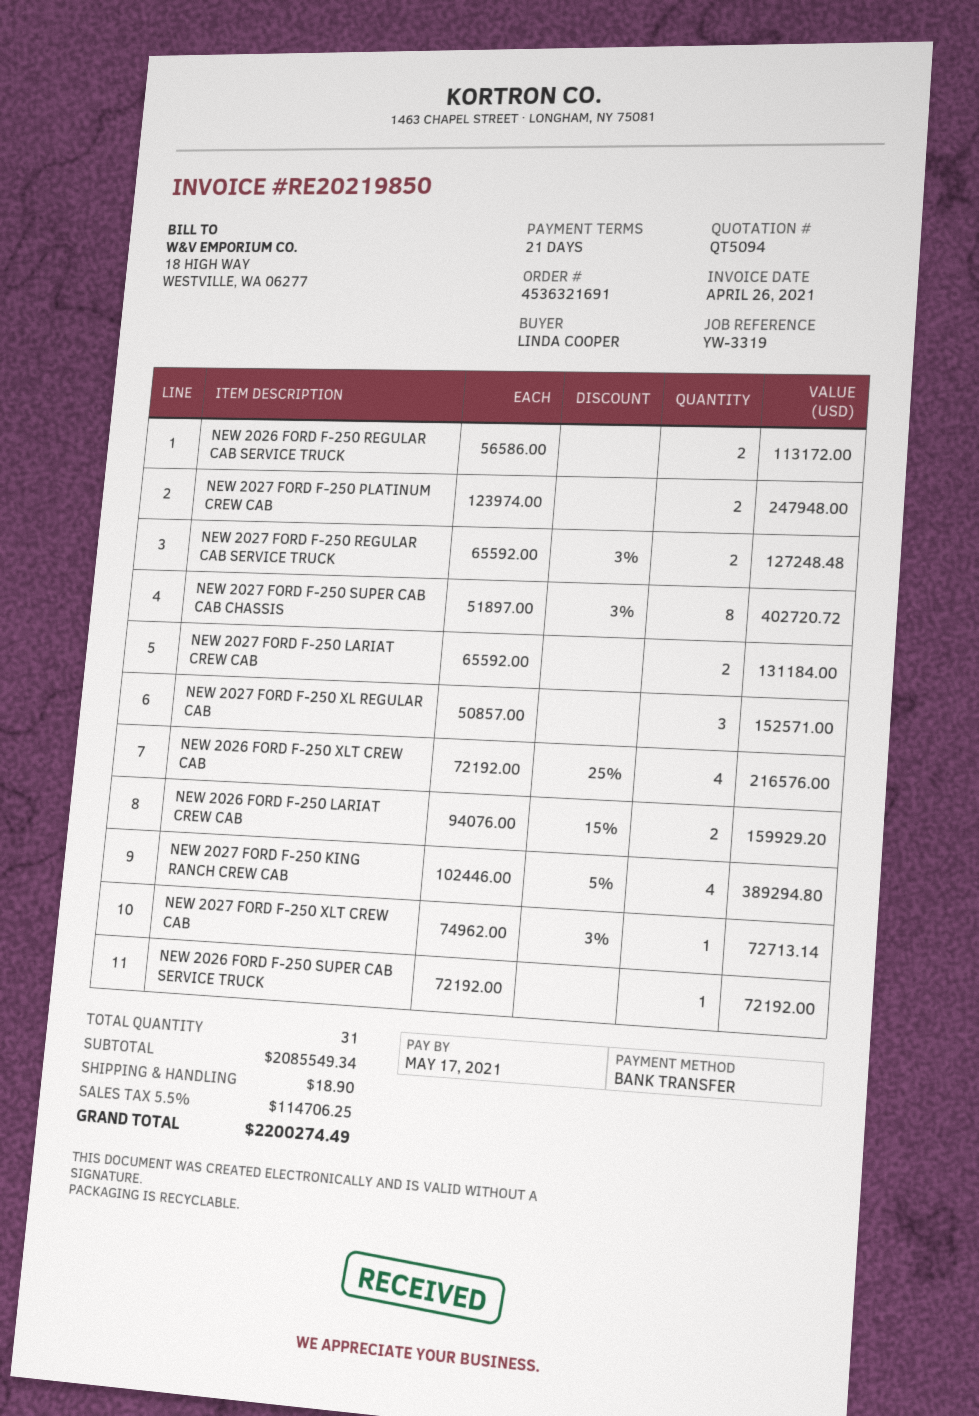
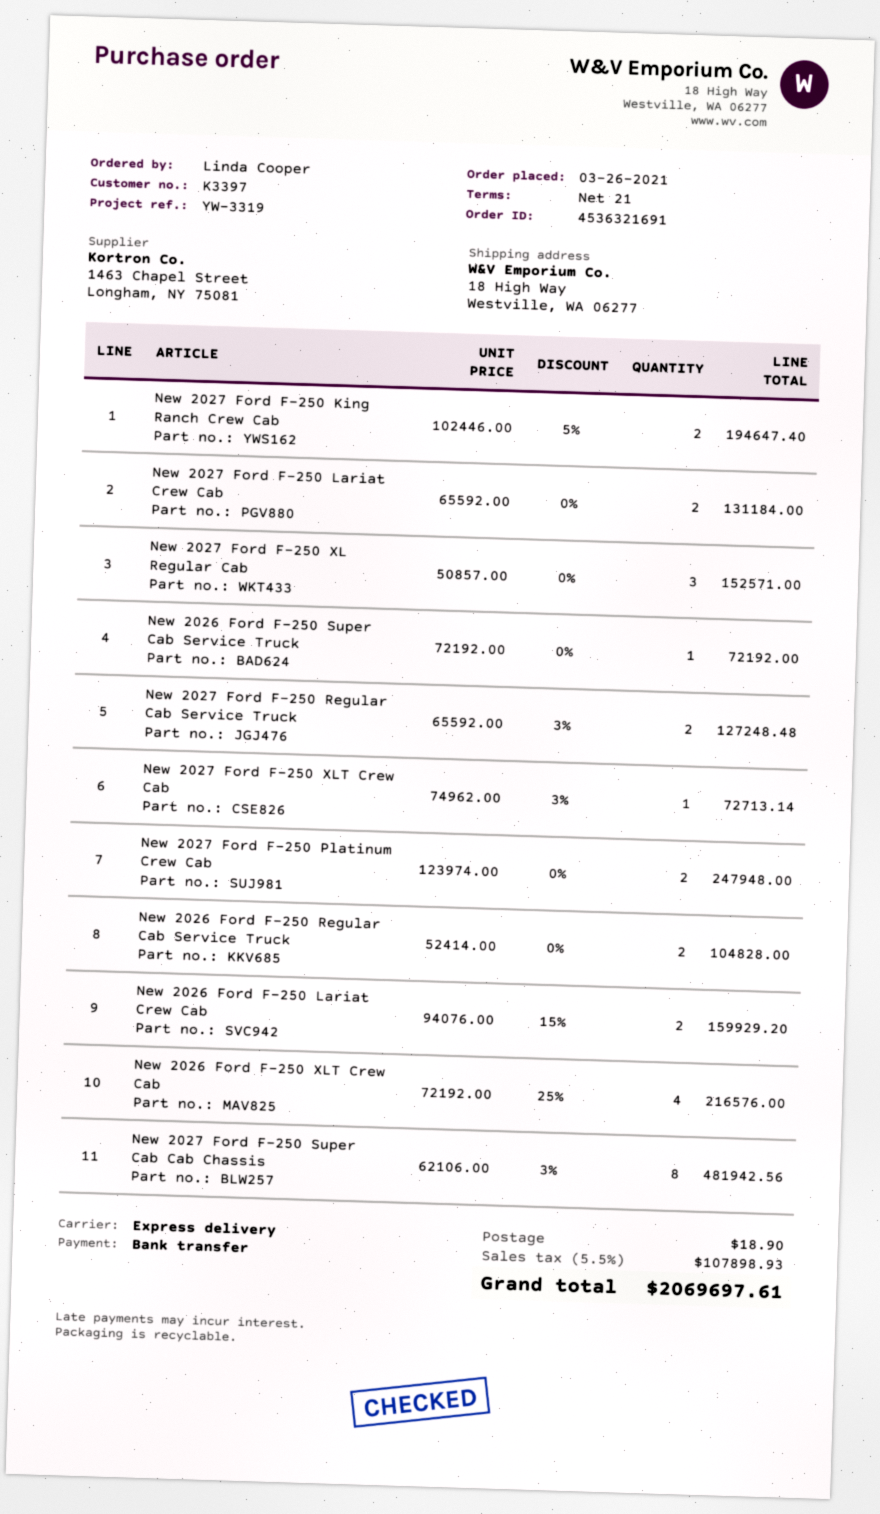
NEW 2026 FORD F-250 REGULAR CAB SERVICE TRUCK: 2 x 56586.00 = 113172.00 -> 2 x 52414.00 = 104828.00
NEW 2027 FORD F-250 SUPER CAB CAB CHASSIS: 8 x 51897.00 - 3% = 402720.72 -> 8 x 62106.00 - 3% = 481942.56
NEW 2027 FORD F-250 KING RANCH CREW CAB: 4 x 102446.00 - 5% = 389294.80 -> 2 x 102446.00 - 5% = 194647.40
tax: 5.5% = 114706.25 -> 5.5% = 107898.93
total: 2200274.49 -> 2069697.61

